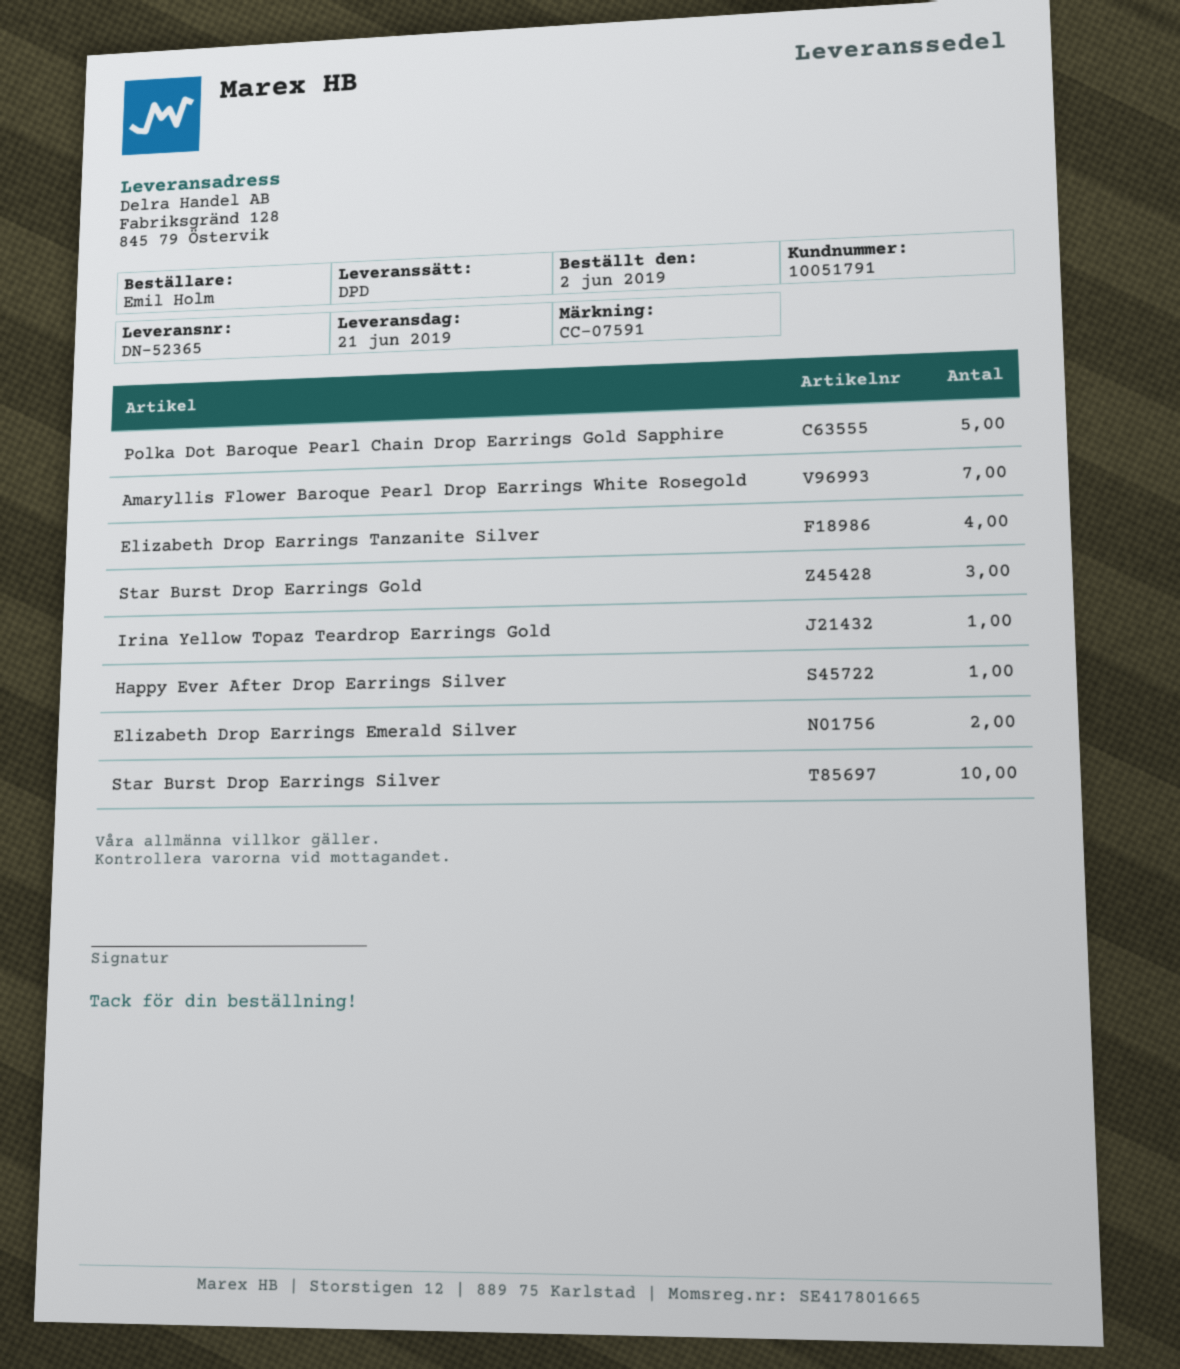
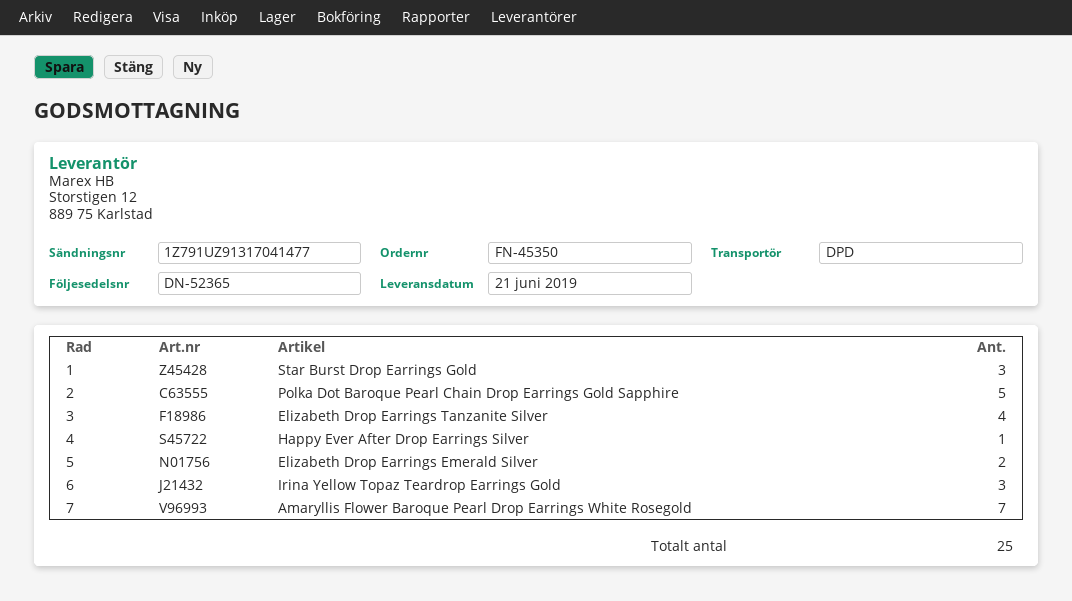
Irina Yellow Topaz Teardrop Earrings Gold: 1 -> 3
Star Burst Drop Earrings Silver: 10 -> none

